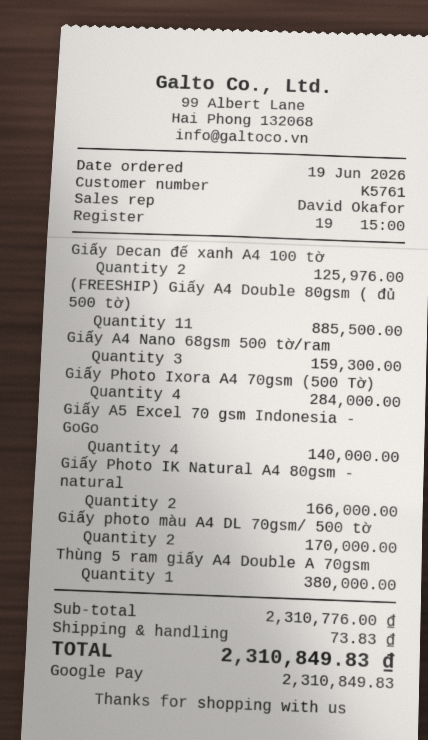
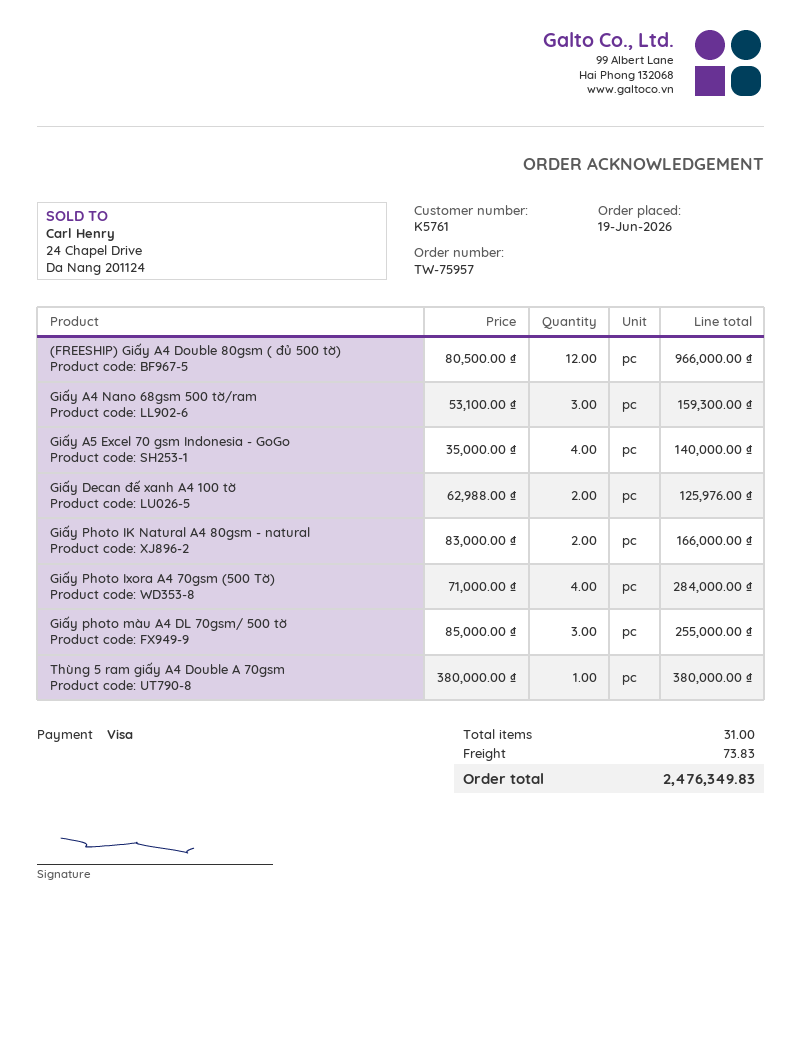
payment method: Google Pay -> Visa
(FREESHIP) Giấy A4 Double 80gsm ( đủ 500 tờ): 11 for 885500.00 -> 12 for 966000.00
Giấy photo màu A4 DL 70gsm/ 500 tờ: 2 for 170000.00 -> 3 for 255000.00
total: 2310849.83 -> 2476349.83

